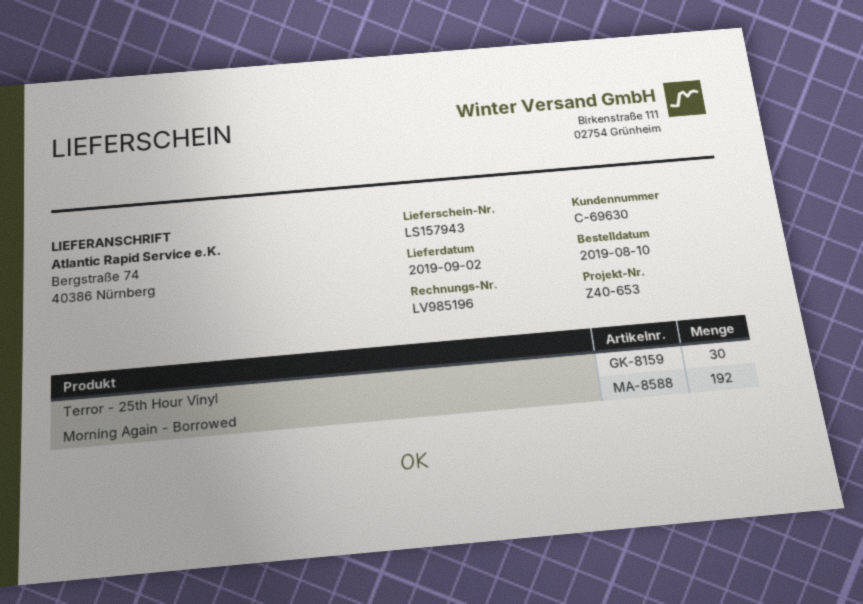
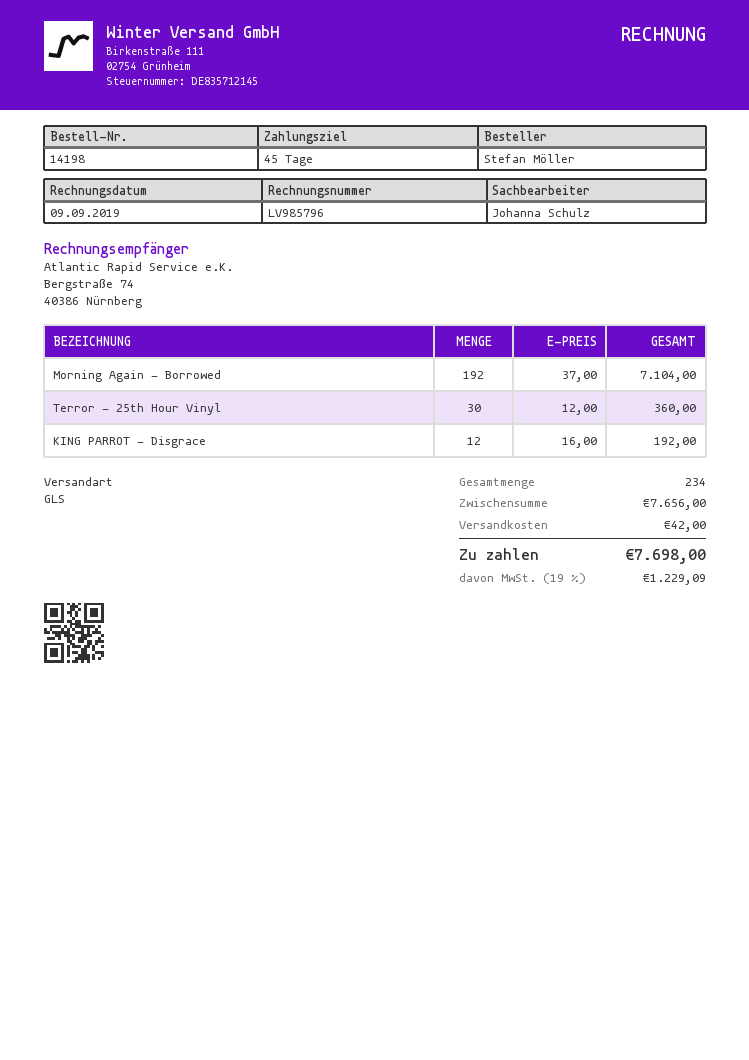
invoice number: LV985196 -> LV985796
KING PARROT - Disgrace: none -> 12

